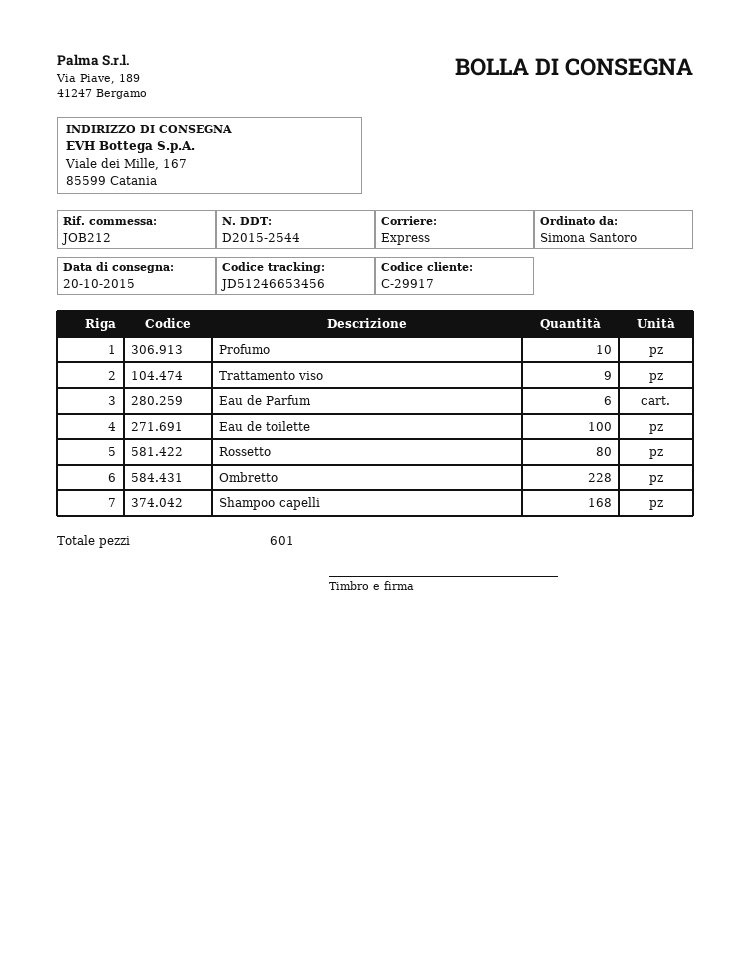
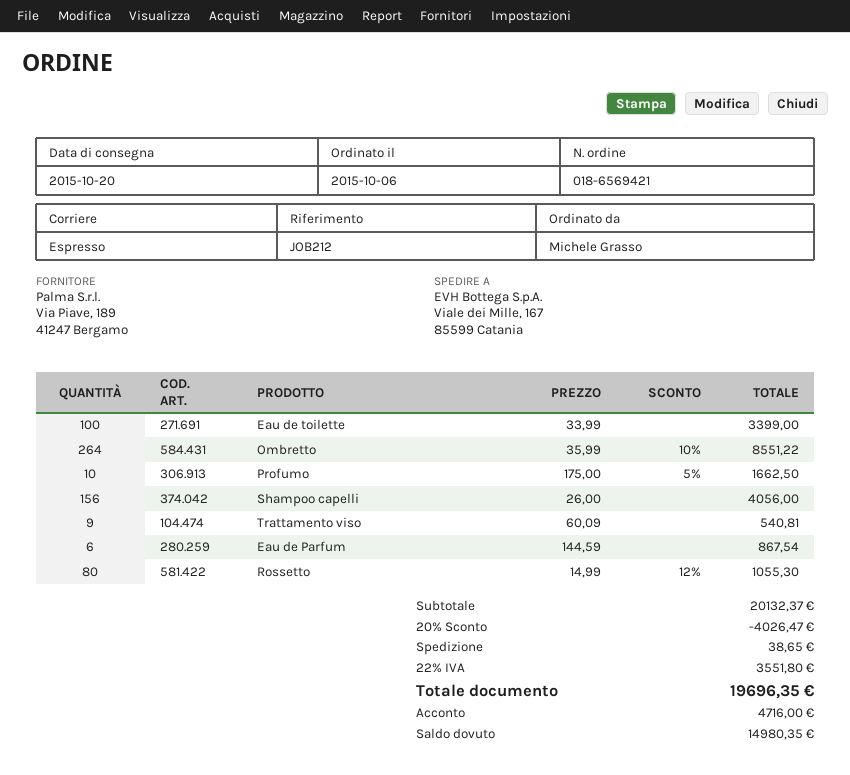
ordered by: Simona Santoro -> Michele Grasso
Ombretto: 228 -> 264
Shampoo capelli: 168 -> 156

